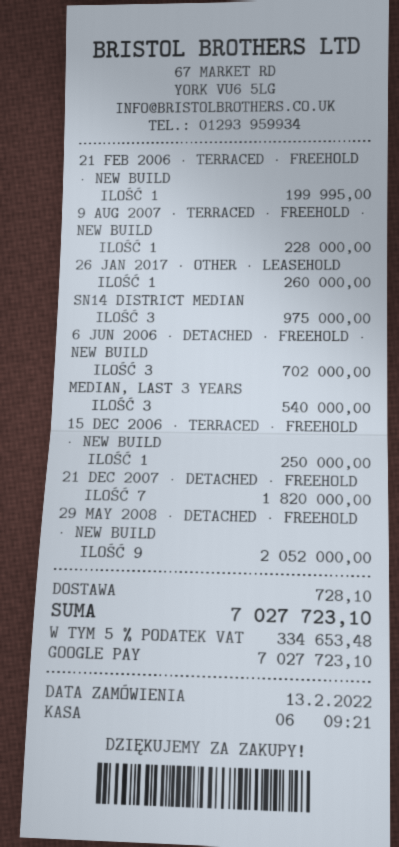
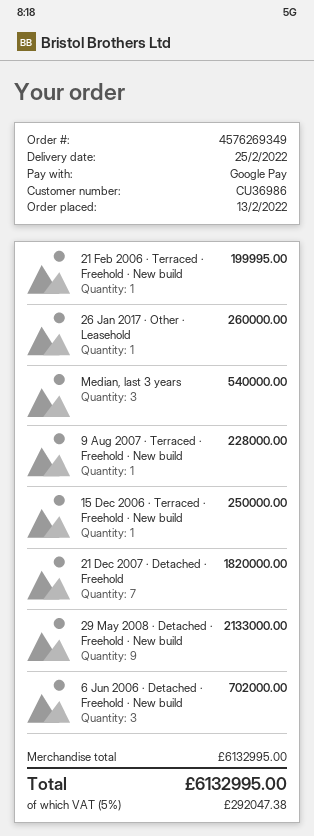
SN14 DISTRICT MEDIAN: 3 for 975000.00 -> none
29 MAY 2008 · DETACHED · FREEHOLD · NEW BUILD: 9 for 2052000.00 -> 9 for 2133000.00
shipping: 728.10 -> none
tax: 5% = 334653.48 -> 5% = 292047.38
total: 7027723.10 -> 6132995.00

